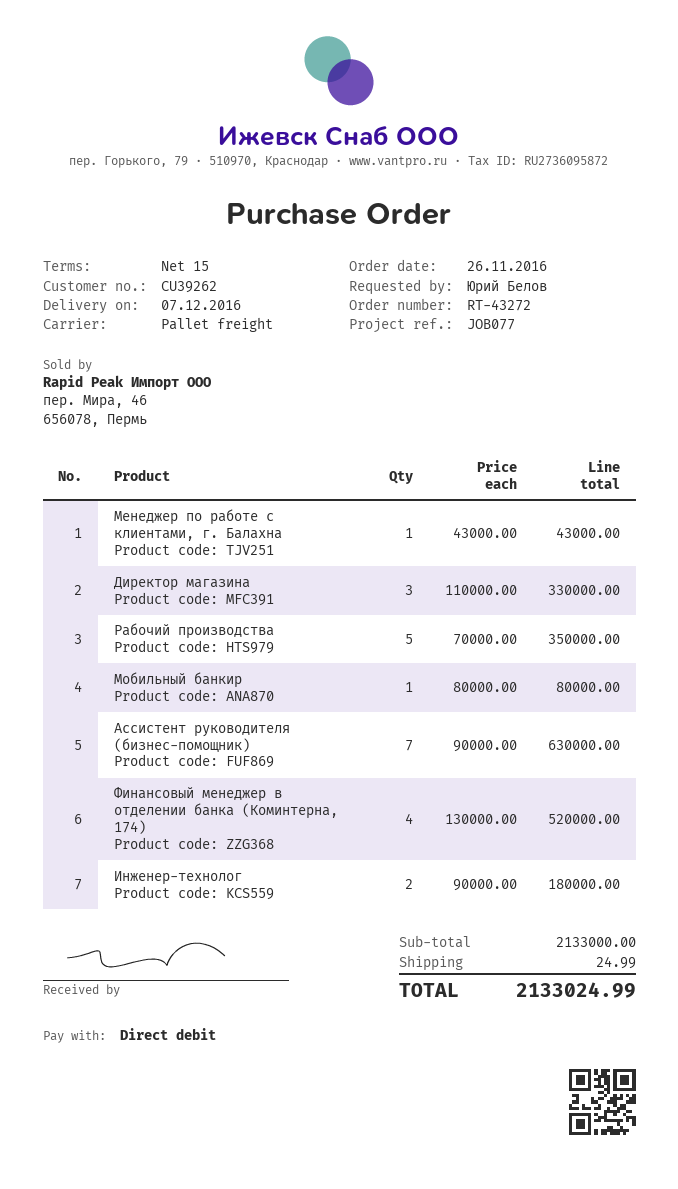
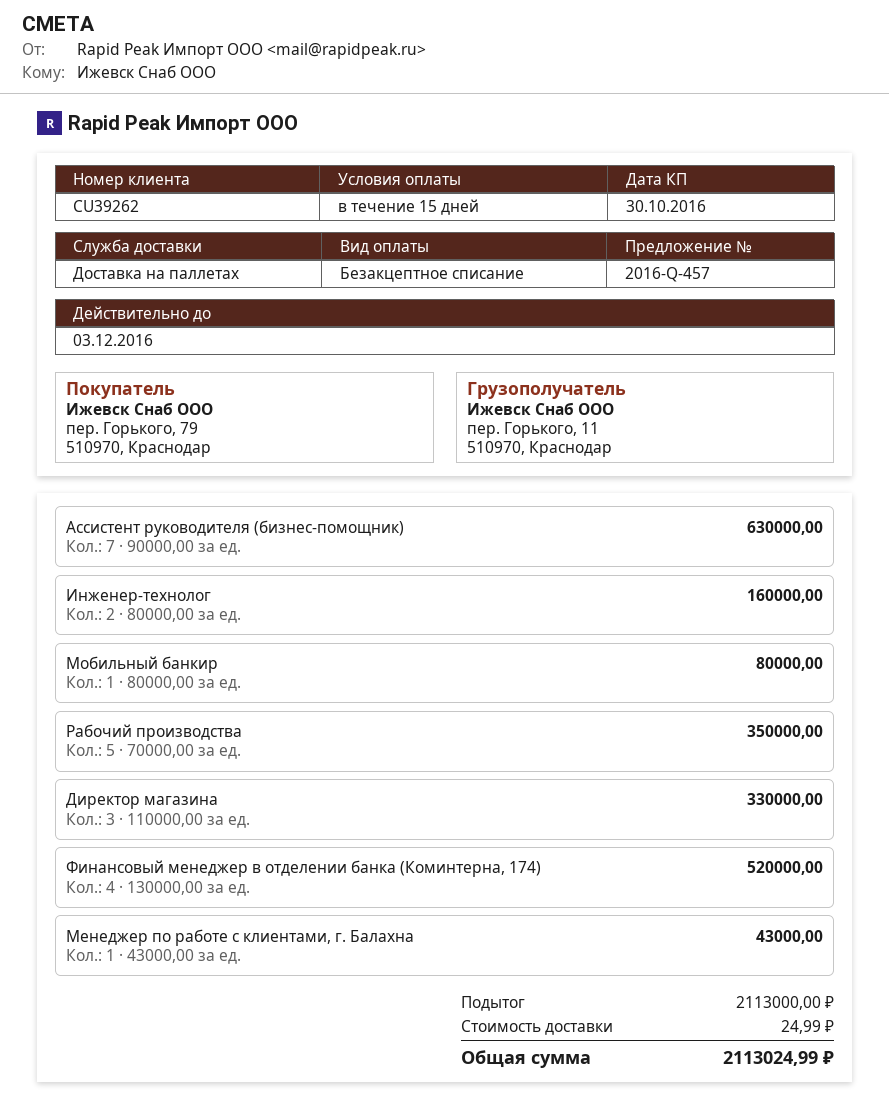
Инженер-технолог: 2 x 90000.00 = 180000.00 -> 2 x 80000.00 = 160000.00
subtotal: 2133000.00 -> 2113000.00
total: 2133024.99 -> 2113024.99

